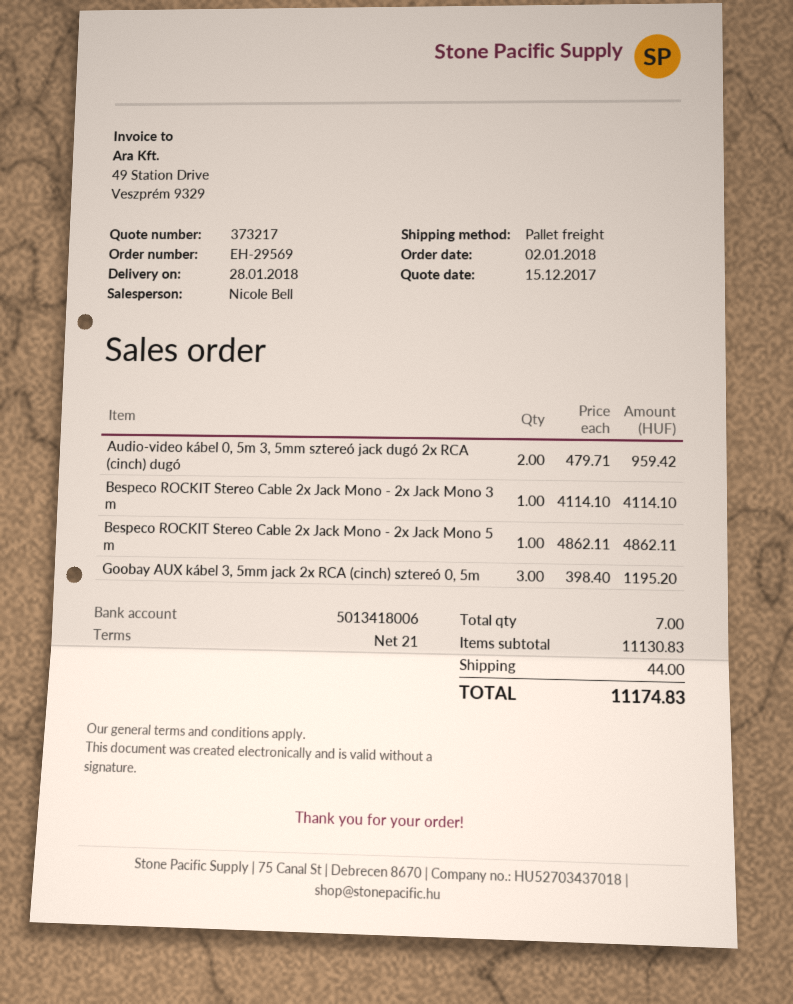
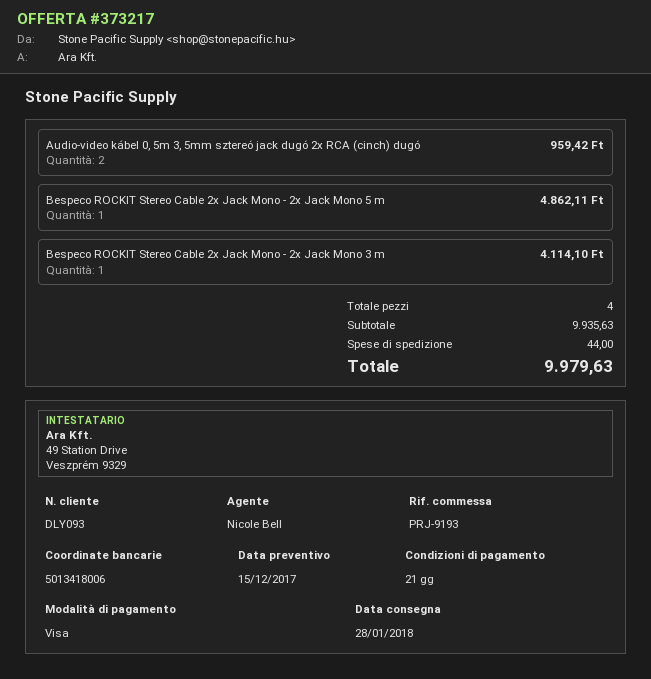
Goobay AUX kábel 3, 5mm jack 2x RCA (cinch) sztereó 0, 5m: 3 for 1195.20 -> none
total quantity: 7 -> 4
subtotal: 11130.83 -> 9935.63
total: 11174.83 -> 9979.63

